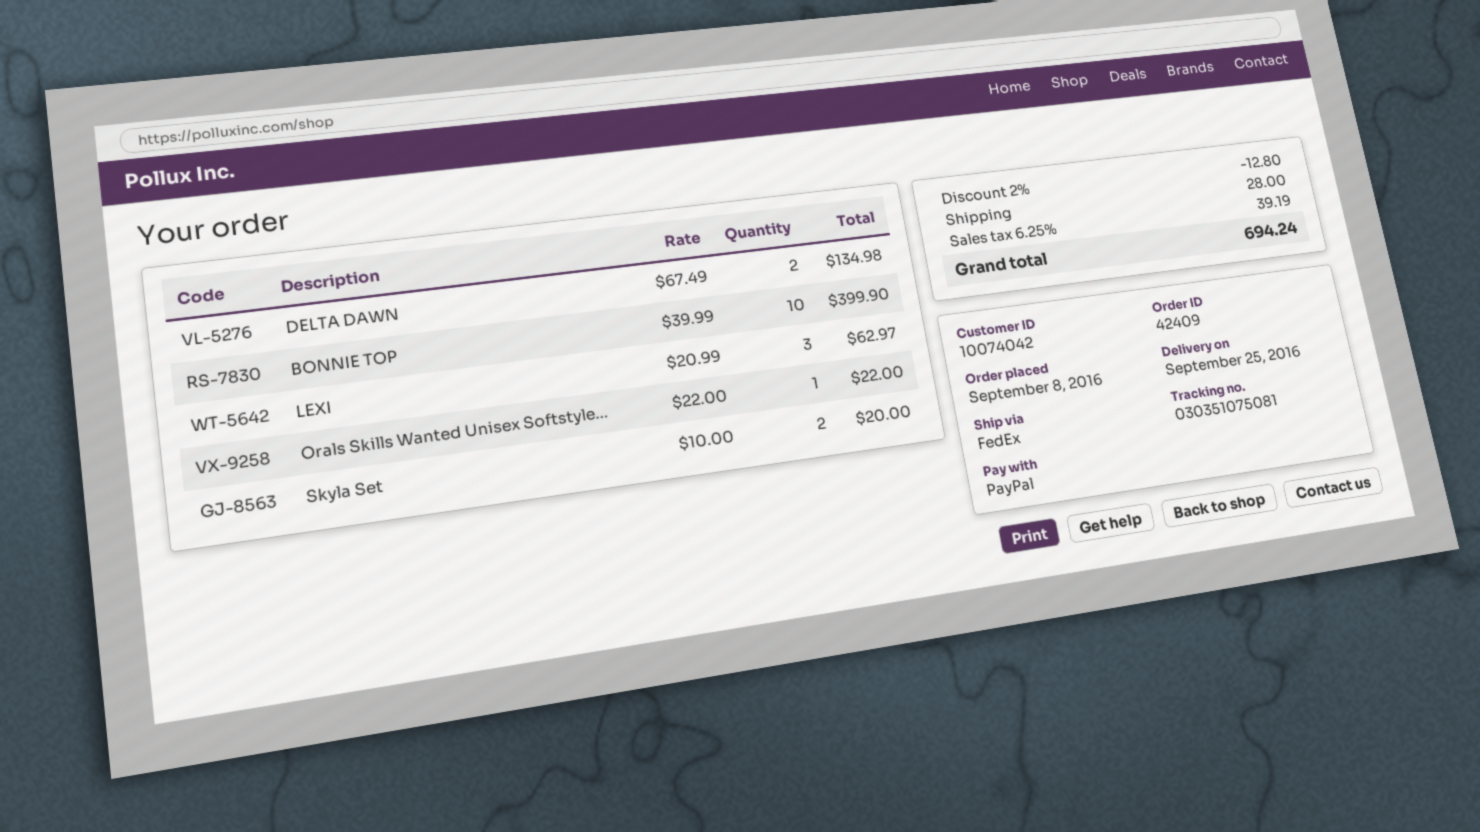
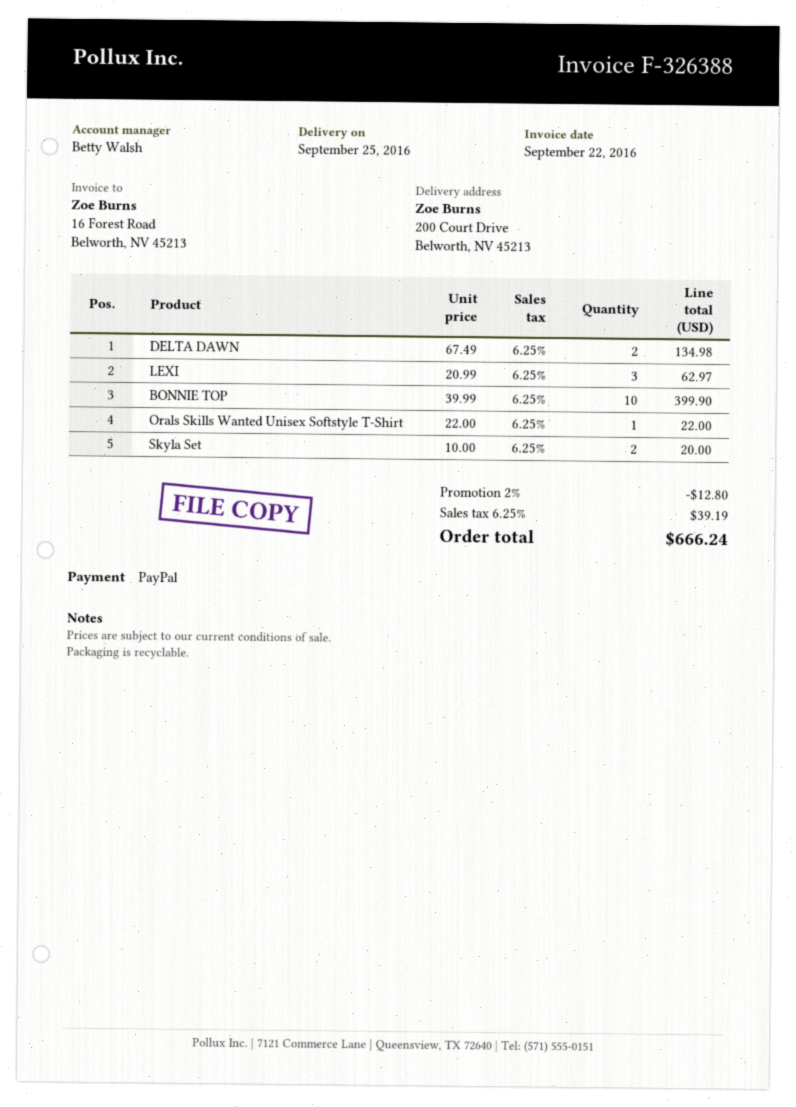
shipping: 28.00 -> none
total: 694.24 -> 666.24

